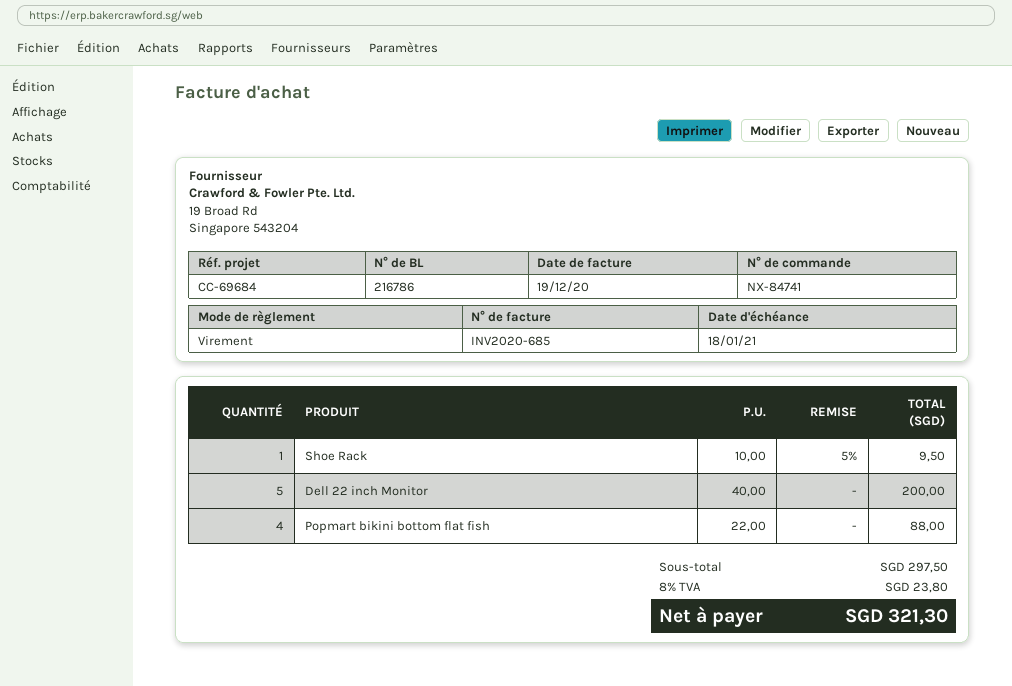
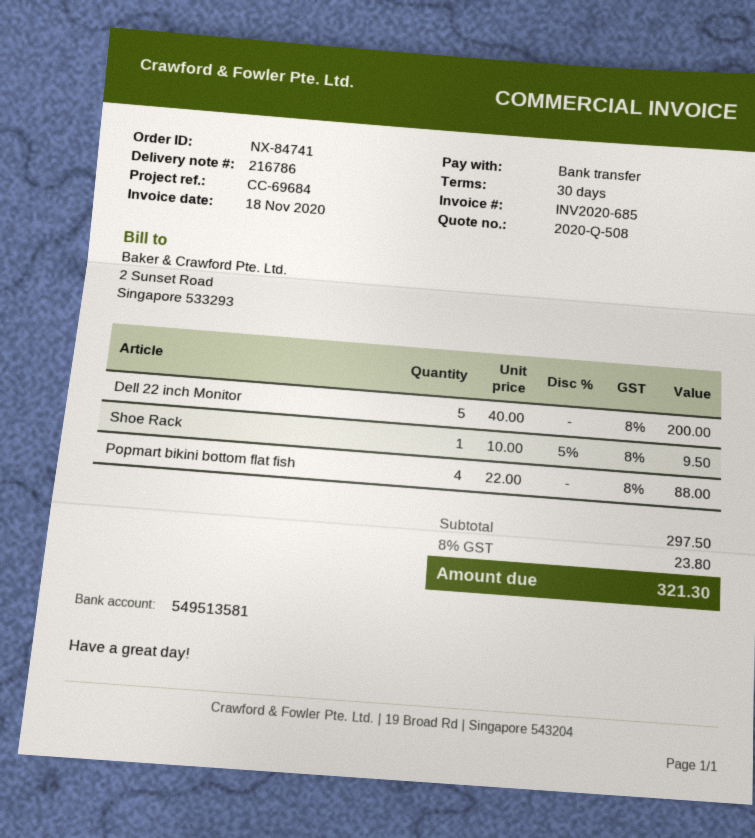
invoice date: 2020-12-19 -> 2020-11-18

